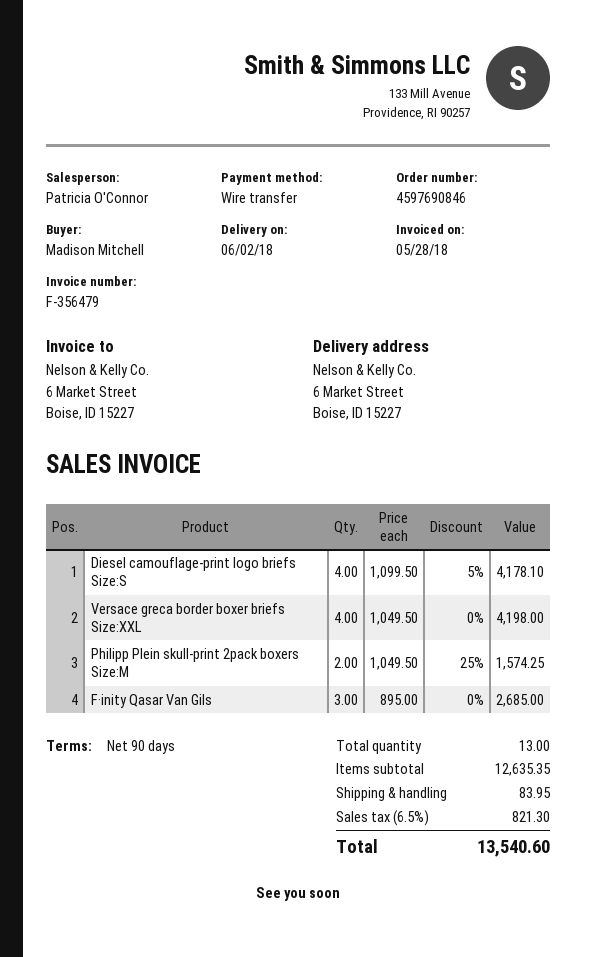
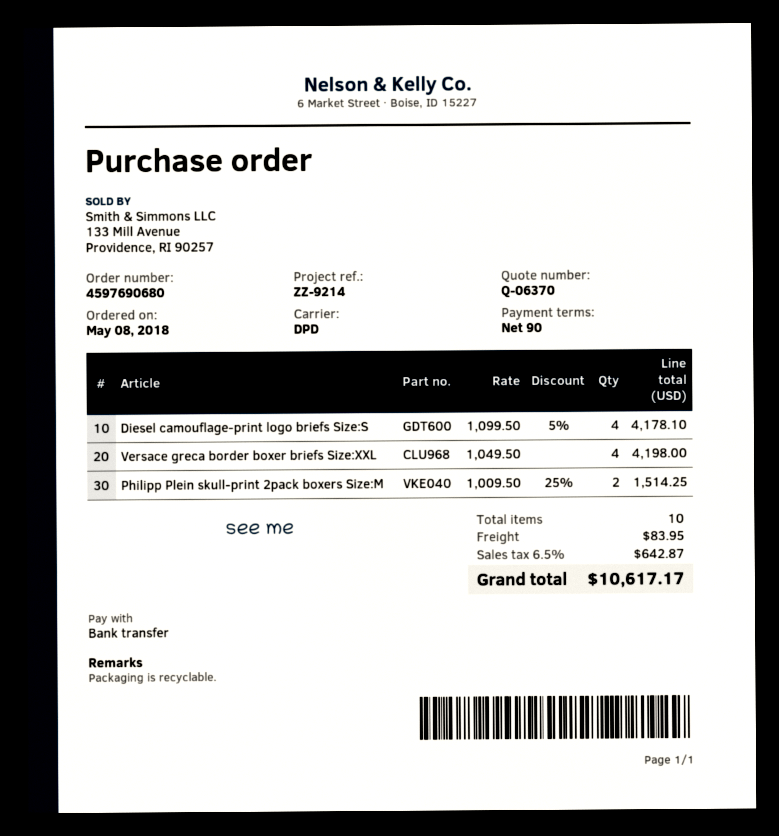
order number: 4597690846 -> 4597690680
Philipp Plein skull-print 2pack boxers Size:M: 2 x 1049.50 - 25% = 1574.25 -> 2 x 1009.50 - 25% = 1514.25
F·inity Qasar Van Gils: 3 x 895.00 = 2685.00 -> none
total quantity: 13 -> 10
tax: 6.5% = 821.30 -> 6.5% = 642.87
total: 13540.60 -> 10617.17

